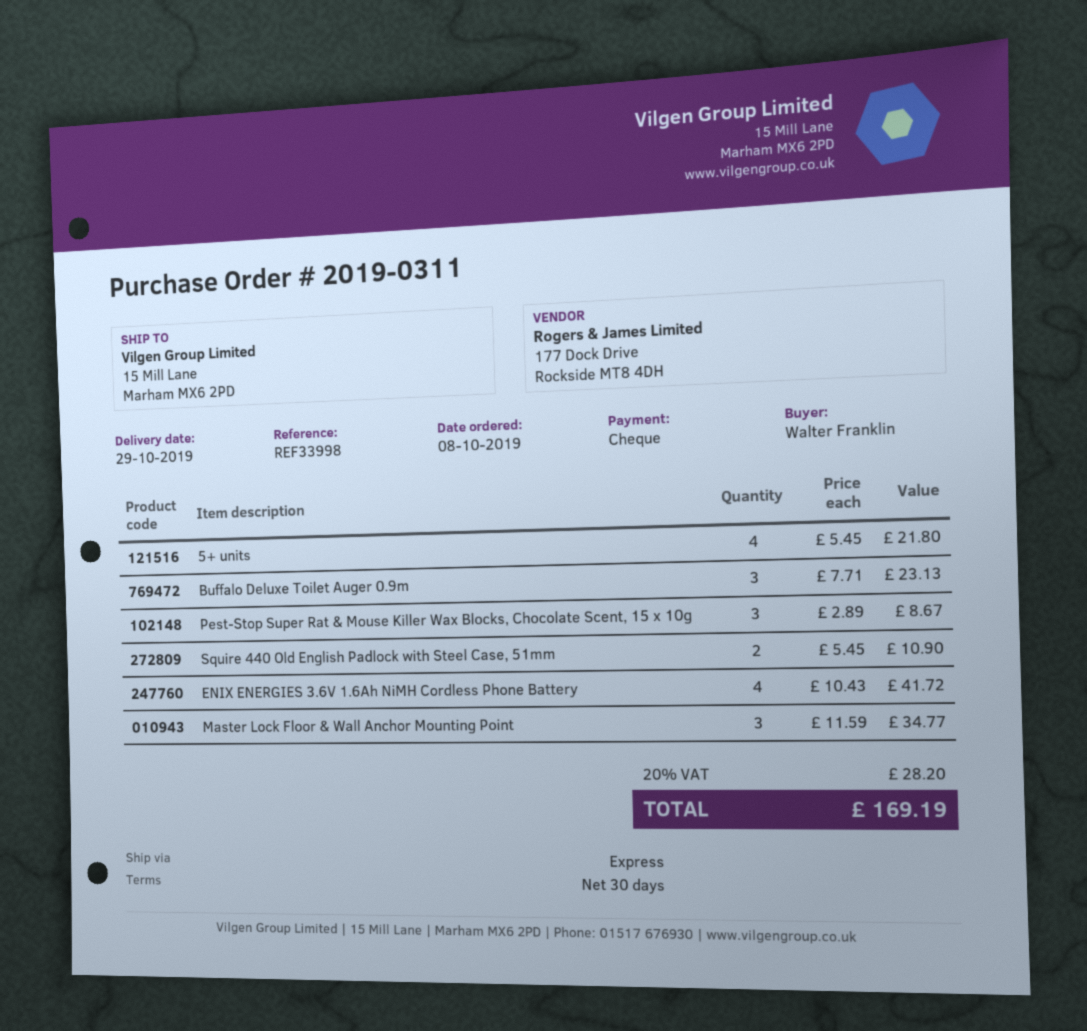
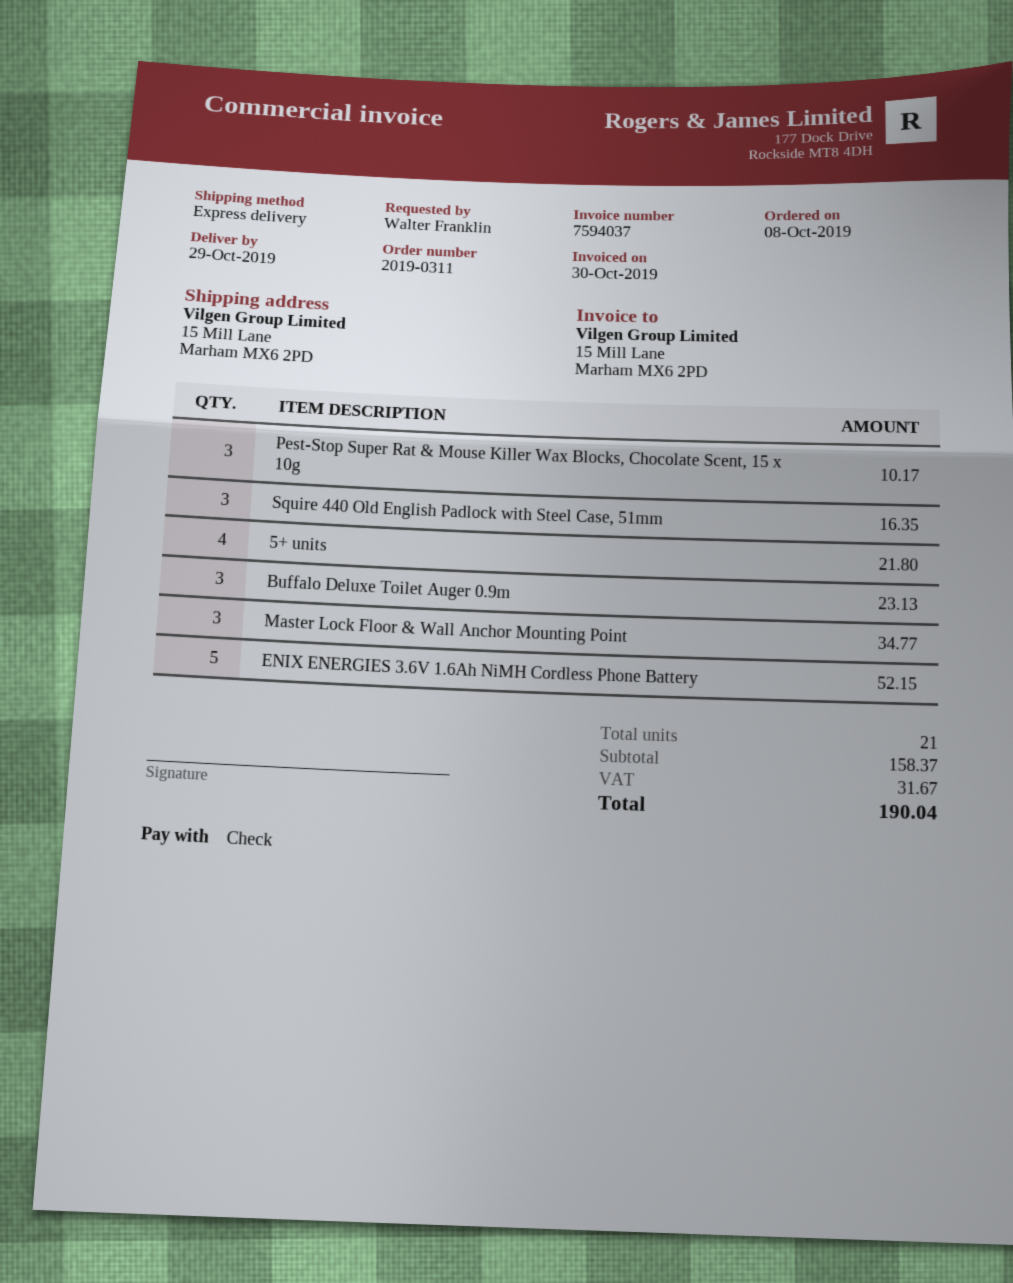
Pest-Stop Super Rat & Mouse Killer Wax Blocks, Chocolate Scent, 15 x 10g: 3 for 8.67 -> 3 for 10.17
Squire 440 Old English Padlock with Steel Case, 51mm: 2 for 10.90 -> 3 for 16.35
ENIX ENERGIES 3.6V 1.6Ah NiMH Cordless Phone Battery: 4 for 41.72 -> 5 for 52.15
tax: 28.20 -> 31.67
total: 169.19 -> 190.04

